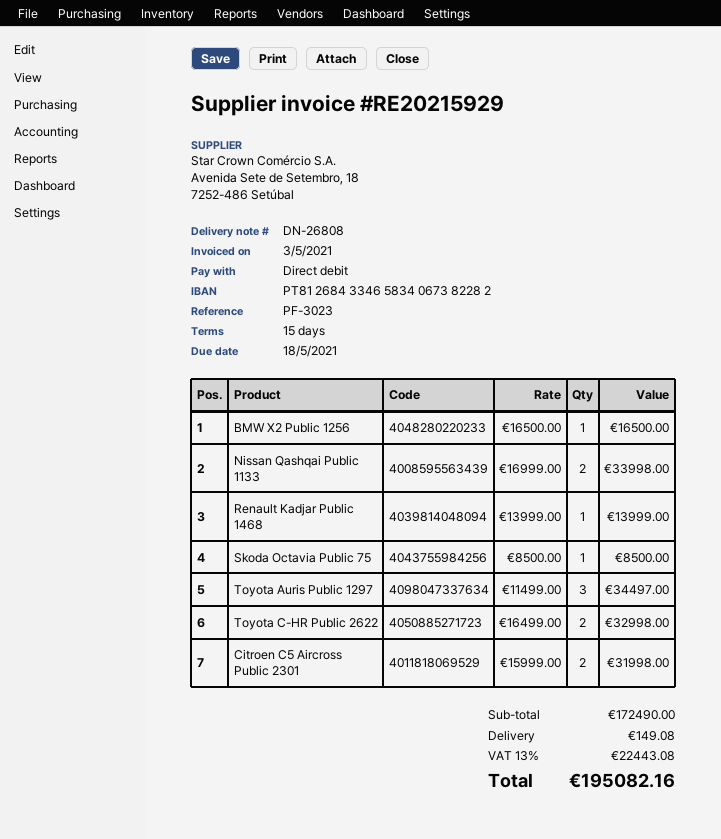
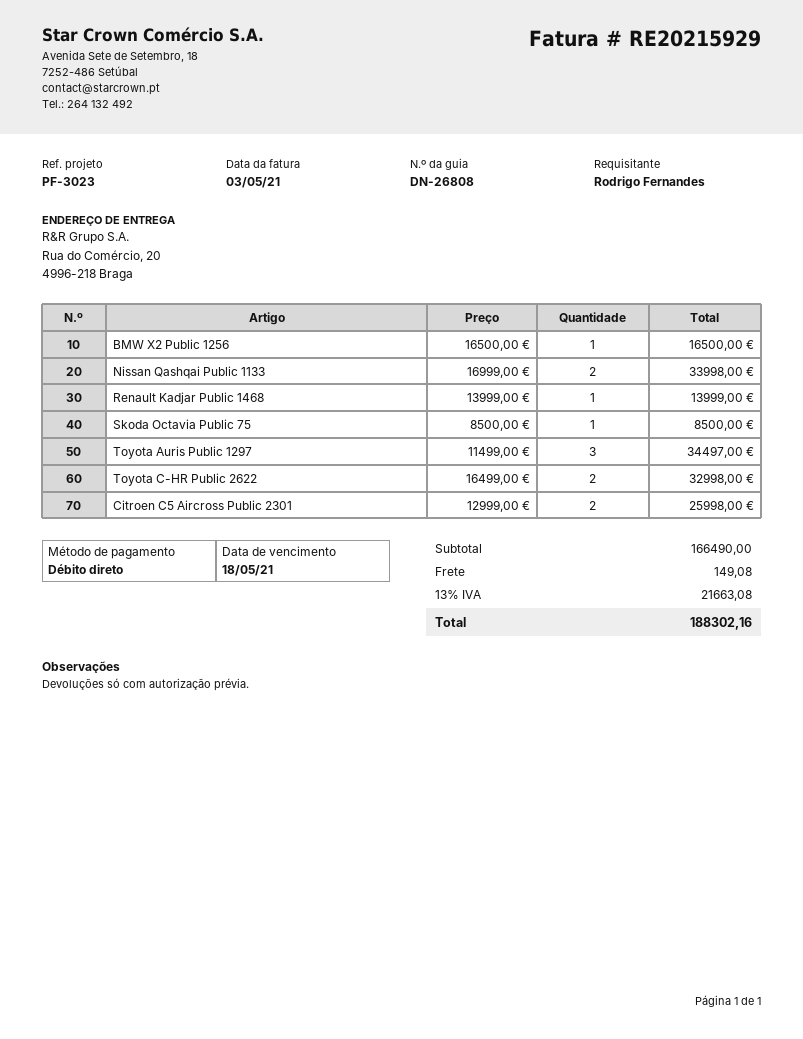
Citroen C5 Aircross Public 2301: 2 x 15999.00 = 31998.00 -> 2 x 12999.00 = 25998.00
subtotal: 172490.00 -> 166490.00
tax: 13% = 22443.08 -> 13% = 21663.08
total: 195082.16 -> 188302.16

